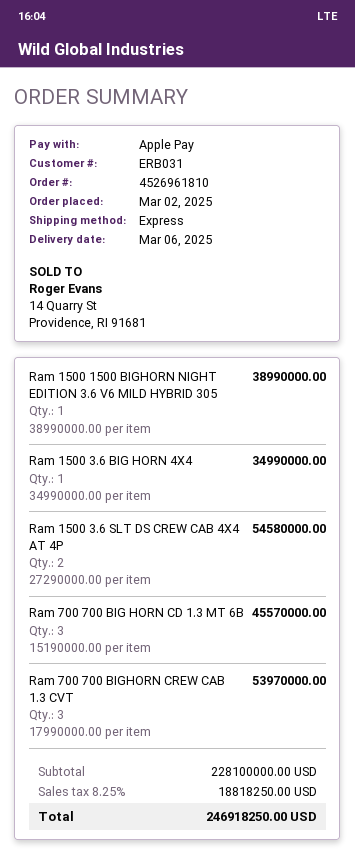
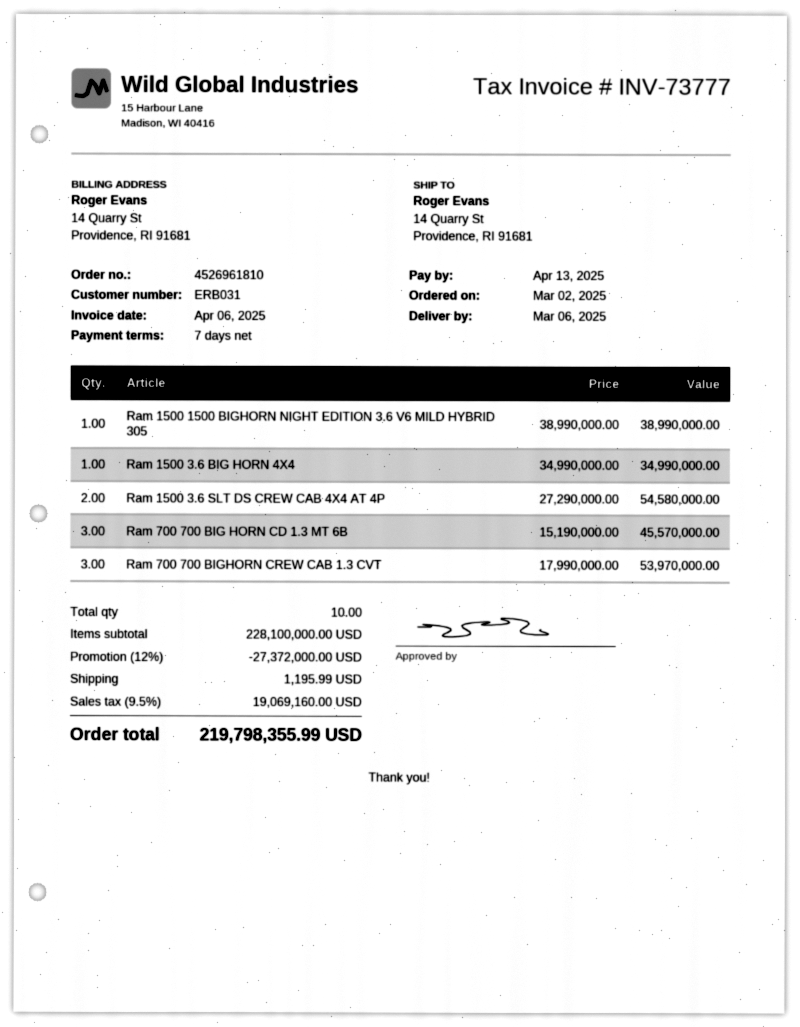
discount: none -> 12% = 27372000.00
shipping: none -> 1195.99
tax: 8.25% = 18818250.00 -> 9.5% = 19069160.00
total: 246918250.00 -> 219798355.99

